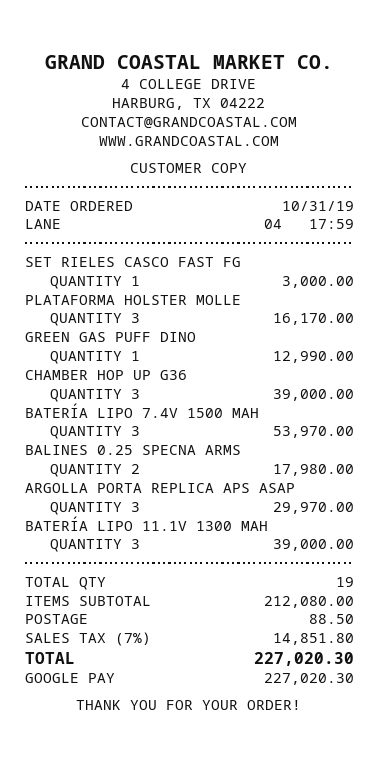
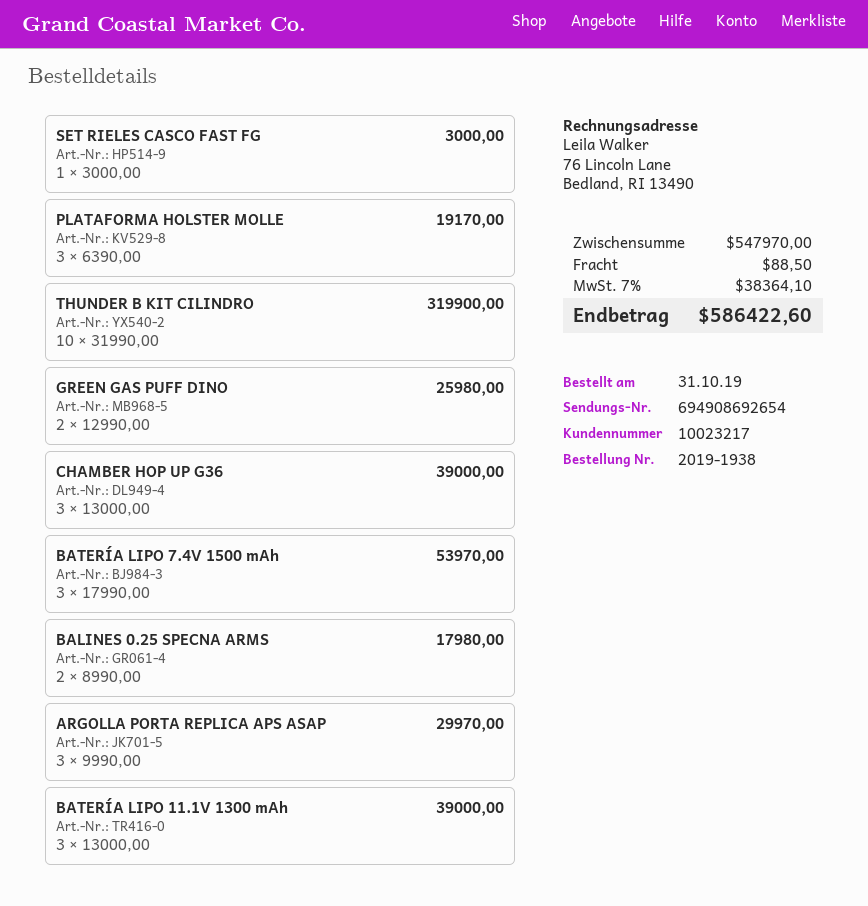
PLATAFORMA HOLSTER MOLLE: 3 for 16170.00 -> 3 for 19170.00
GREEN GAS PUFF DINO: 1 for 12990.00 -> 2 for 25980.00
THUNDER B KIT CILINDRO: none -> 10 for 319900.00
subtotal: 212080.00 -> 547970.00
tax: 7% = 14851.80 -> 7% = 38364.10
total: 227020.30 -> 586422.60

